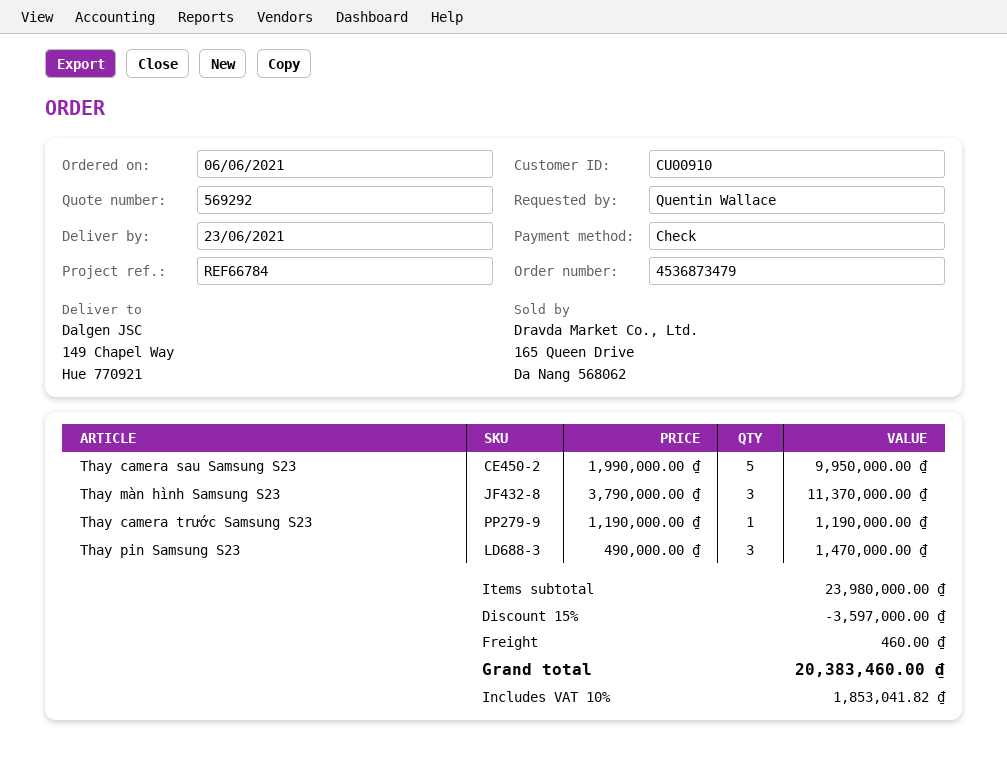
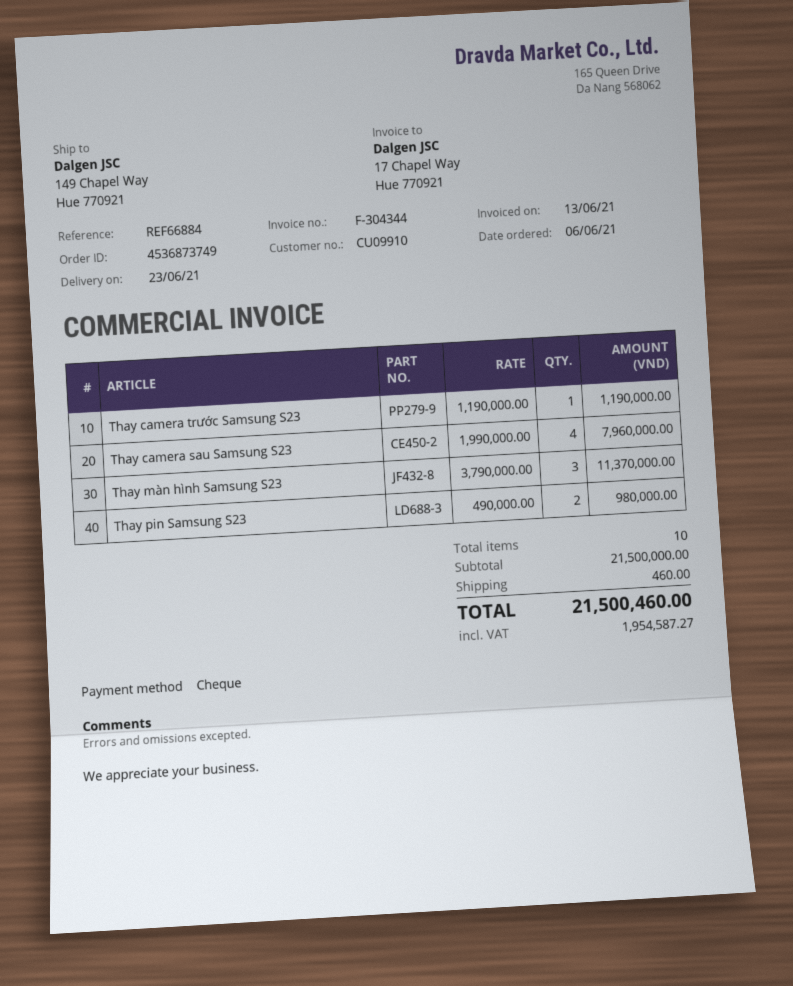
order number: 4536873479 -> 4536873749
customer number: CU00910 -> CU09910
reference: REF66784 -> REF66884
Thay camera sau Samsung S23: 5 x 1990000.00 = 9950000.00 -> 4 x 1990000.00 = 7960000.00
Thay pin Samsung S23: 3 x 490000.00 = 1470000.00 -> 2 x 490000.00 = 980000.00
subtotal: 23980000.00 -> 21500000.00
discount: 15% = 3597000.00 -> none
tax: 1853041.82 -> 1954587.27
total: 20383460.00 -> 21500460.00

